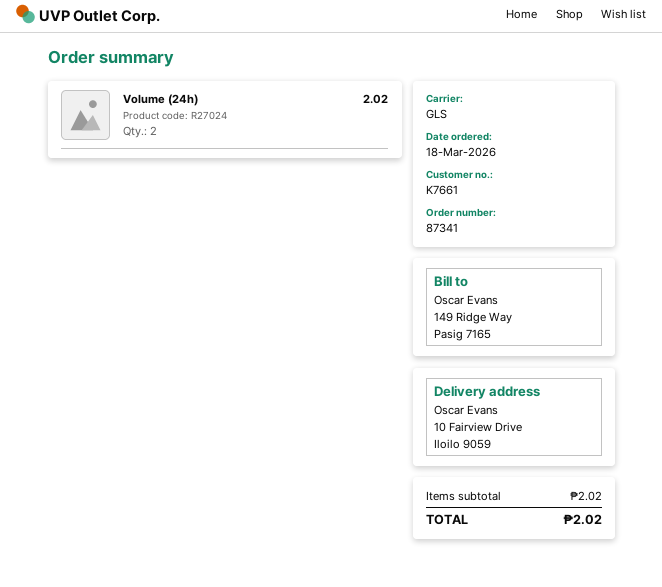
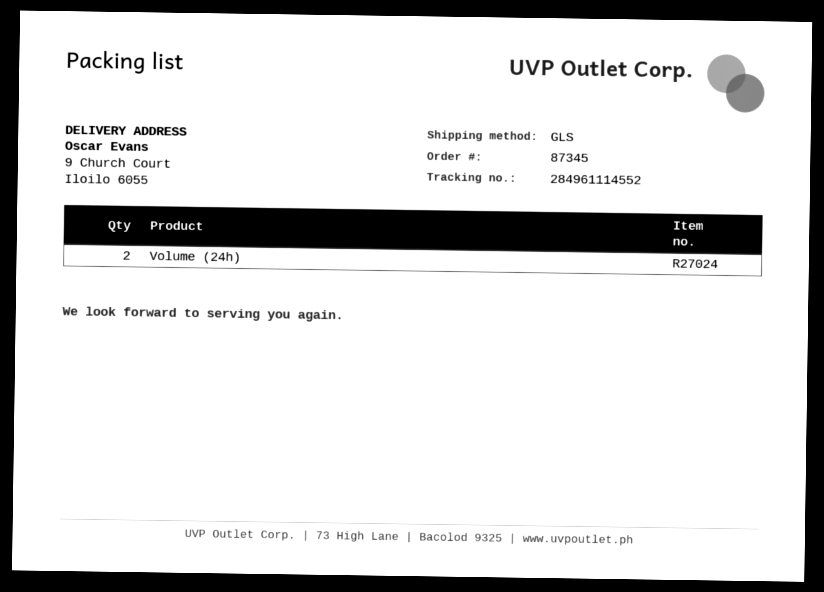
order number: 87341 -> 87345
ship to: 10 Fairview Drive, Iloilo 9059 -> 9 Church Court, Iloilo 6055

